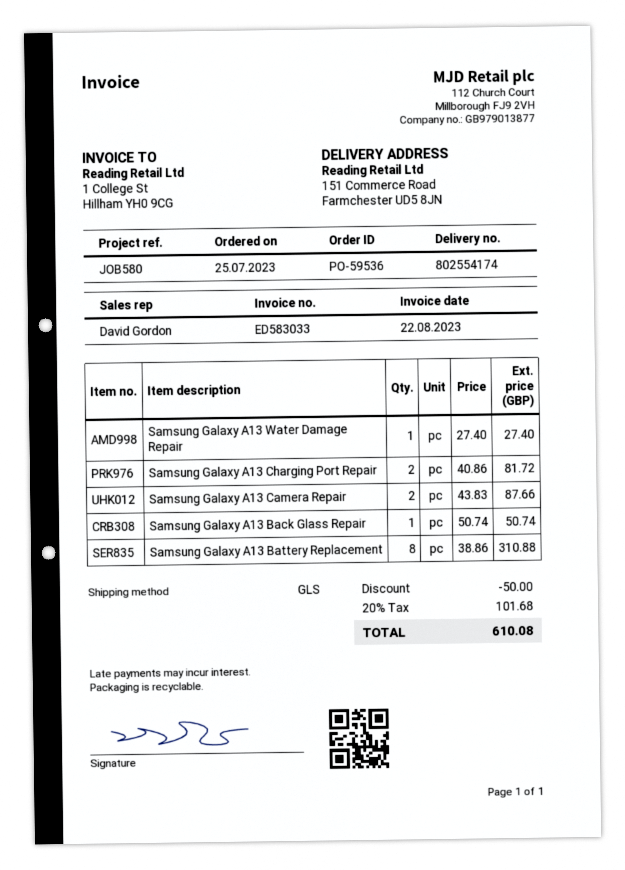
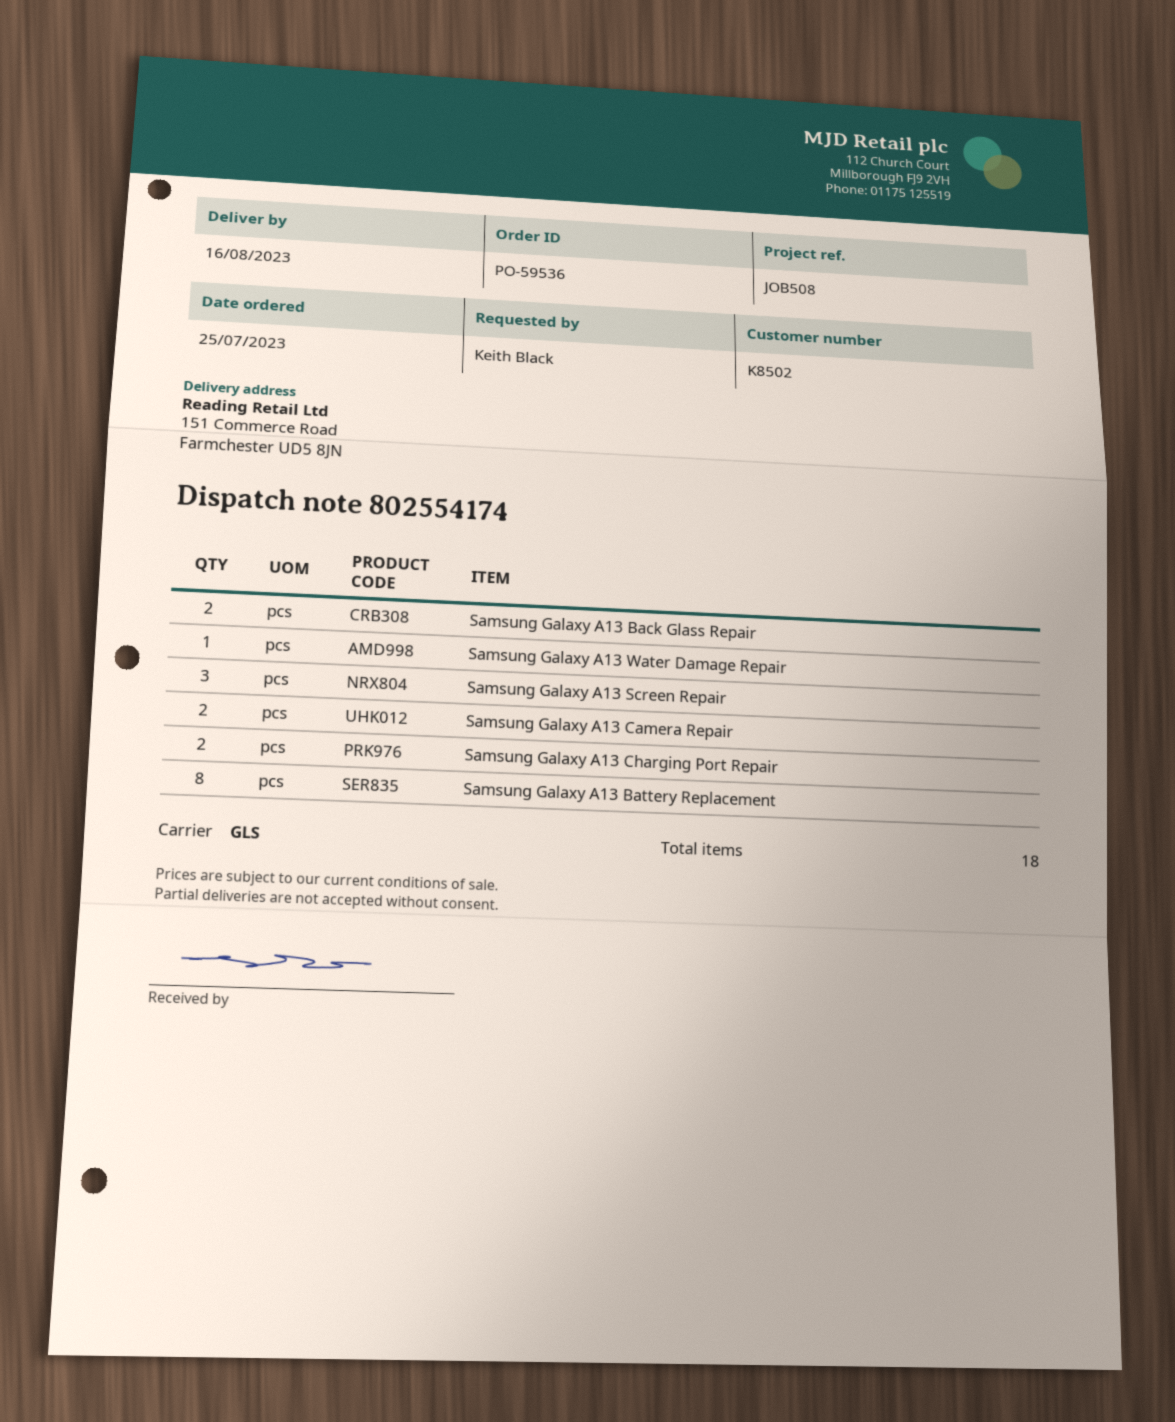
reference: JOB580 -> JOB508
Samsung Galaxy A13 Back Glass Repair: 1 -> 2
Samsung Galaxy A13 Screen Repair: none -> 3

